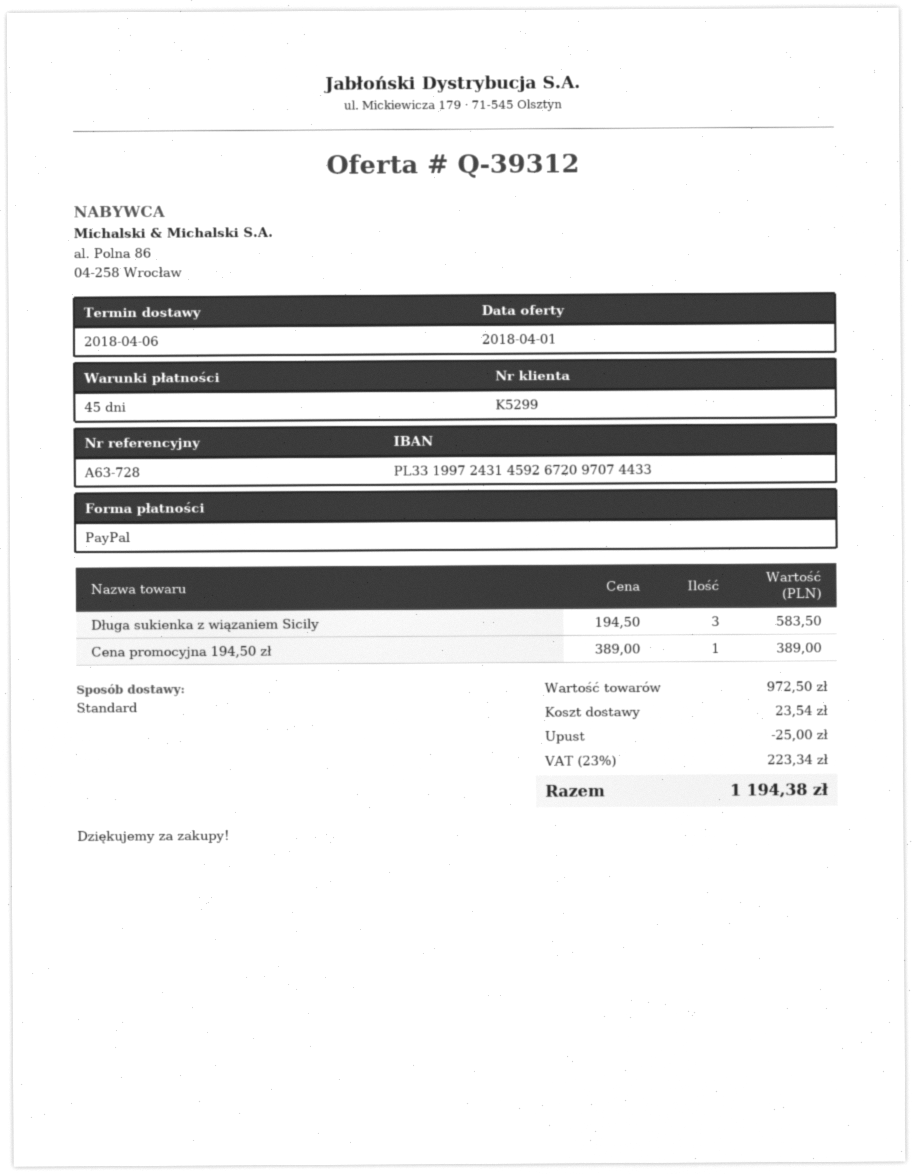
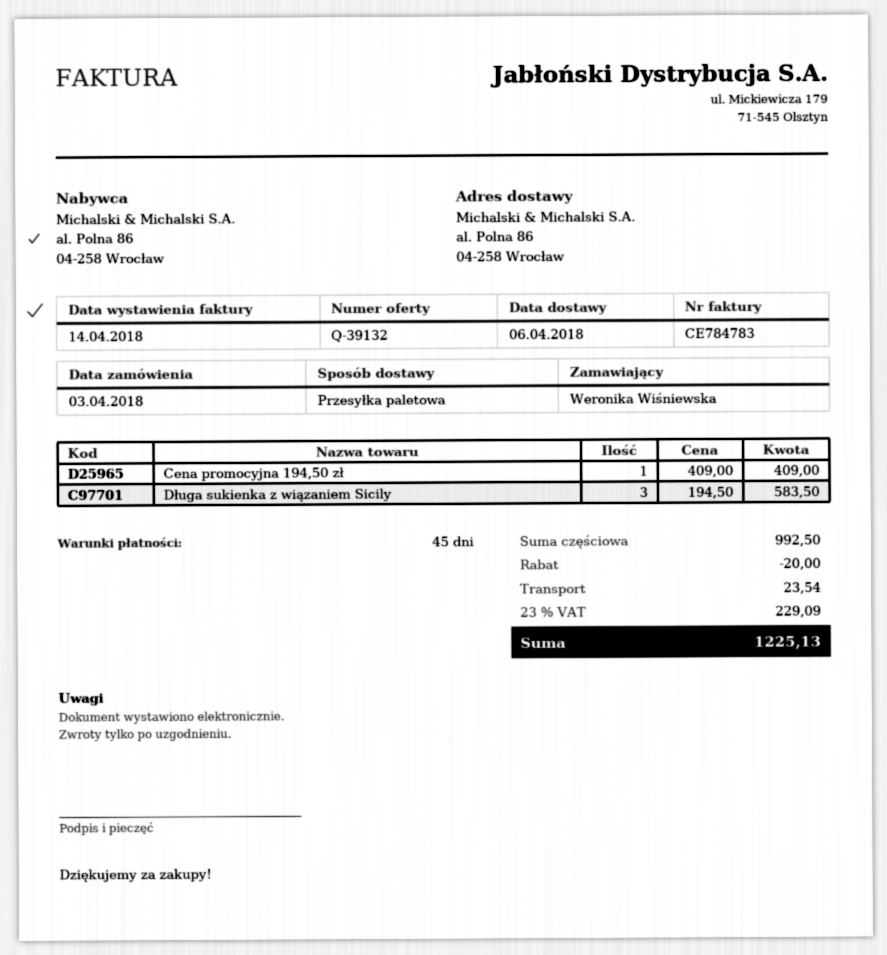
quote number: Q-39312 -> Q-39132
shipping method: standard -> pallet freight
Cena promocyjna 194,50 zł: 1 x 389.00 = 389.00 -> 1 x 409.00 = 409.00
subtotal: 972.50 -> 992.50
discount: 25.00 -> 20.00
tax: 23% = 223.34 -> 23% = 229.09
total: 1194.38 -> 1225.13

